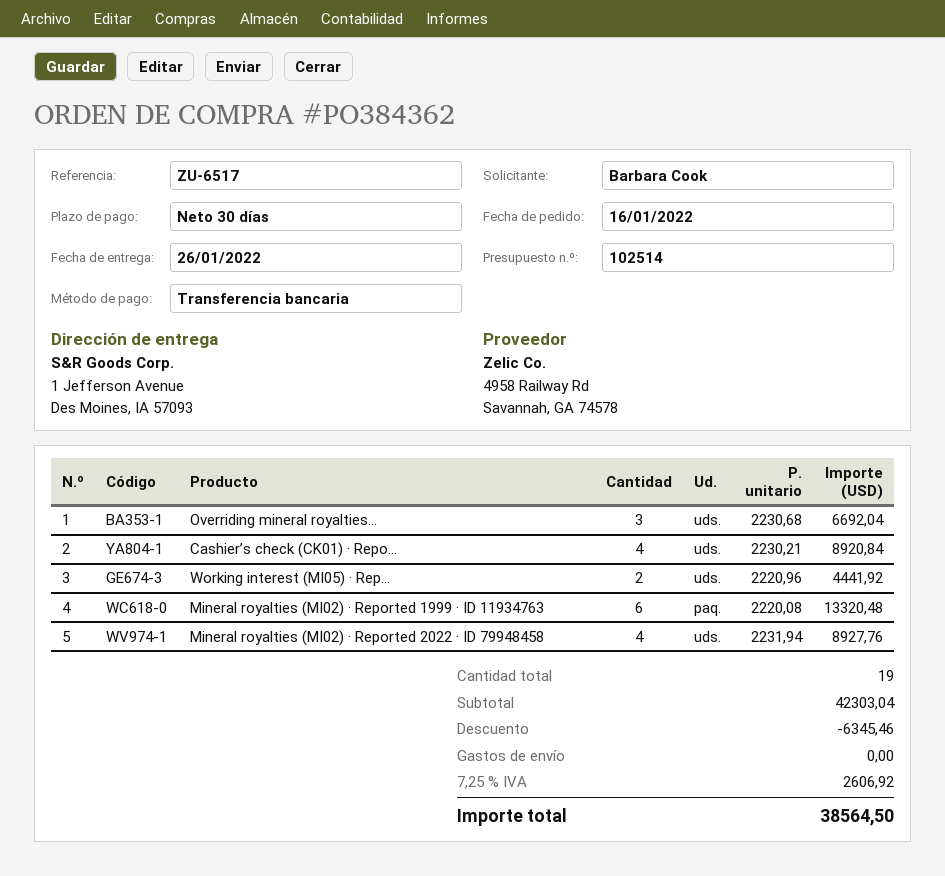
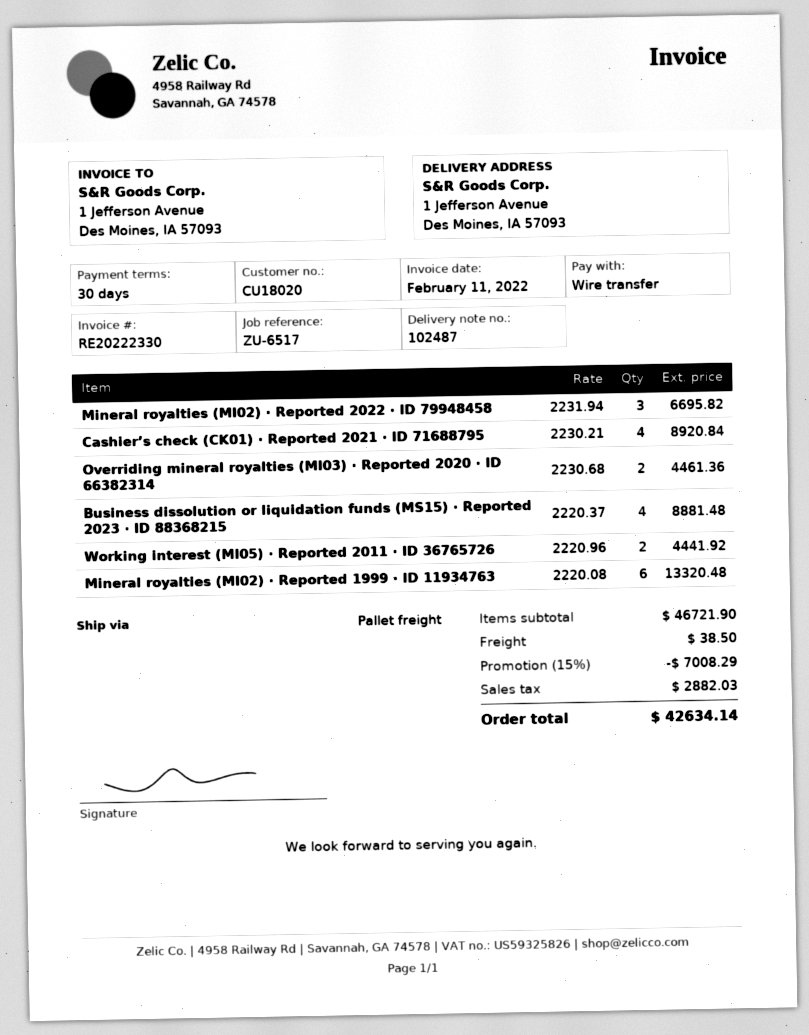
Overriding mineral royalties...: 3 x 2230.68 = 6692.04 -> 2 x 2230.68 = 4461.36
Mineral royalties (MI02) · Reported 2022 · ID 79948458: 4 x 2231.94 = 8927.76 -> 3 x 2231.94 = 6695.82
Business dissolution or liquidation funds (MS15) · Reported 2023 · ID 88368215: none -> 4 x 2220.37 = 8881.48
subtotal: 42303.04 -> 46721.90
discount: 6345.46 -> 7008.29
shipping: 0.00 -> 38.50
tax: 2606.92 -> 2882.03
total: 38564.50 -> 42634.14

